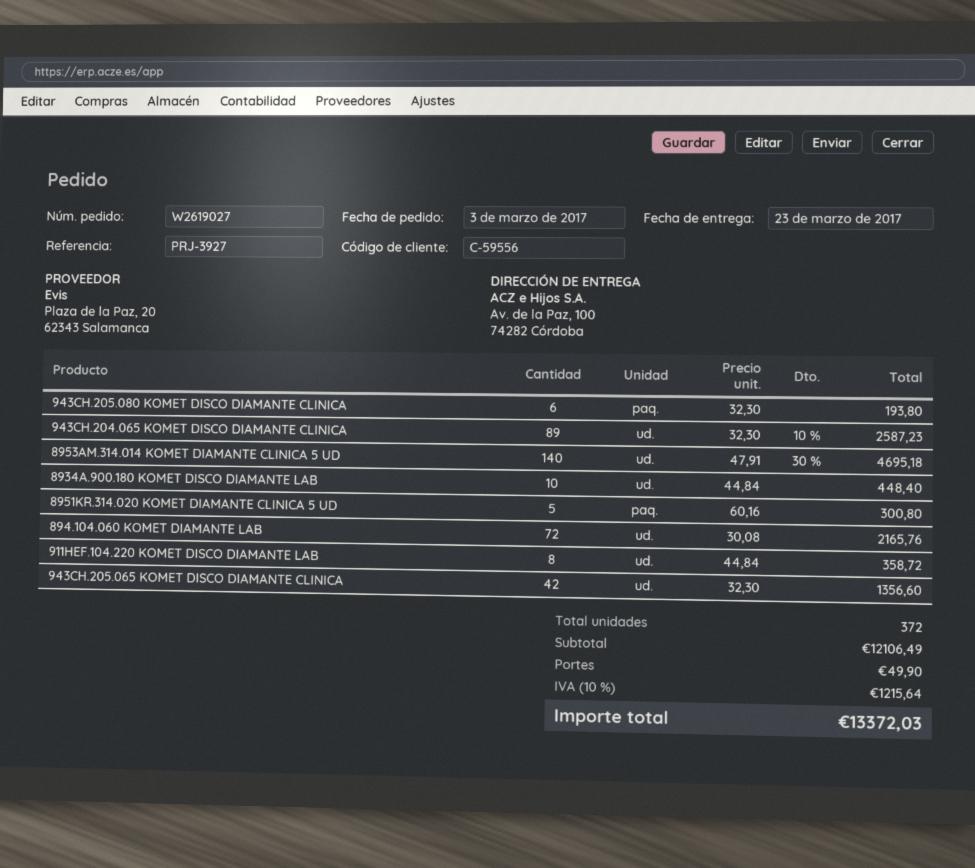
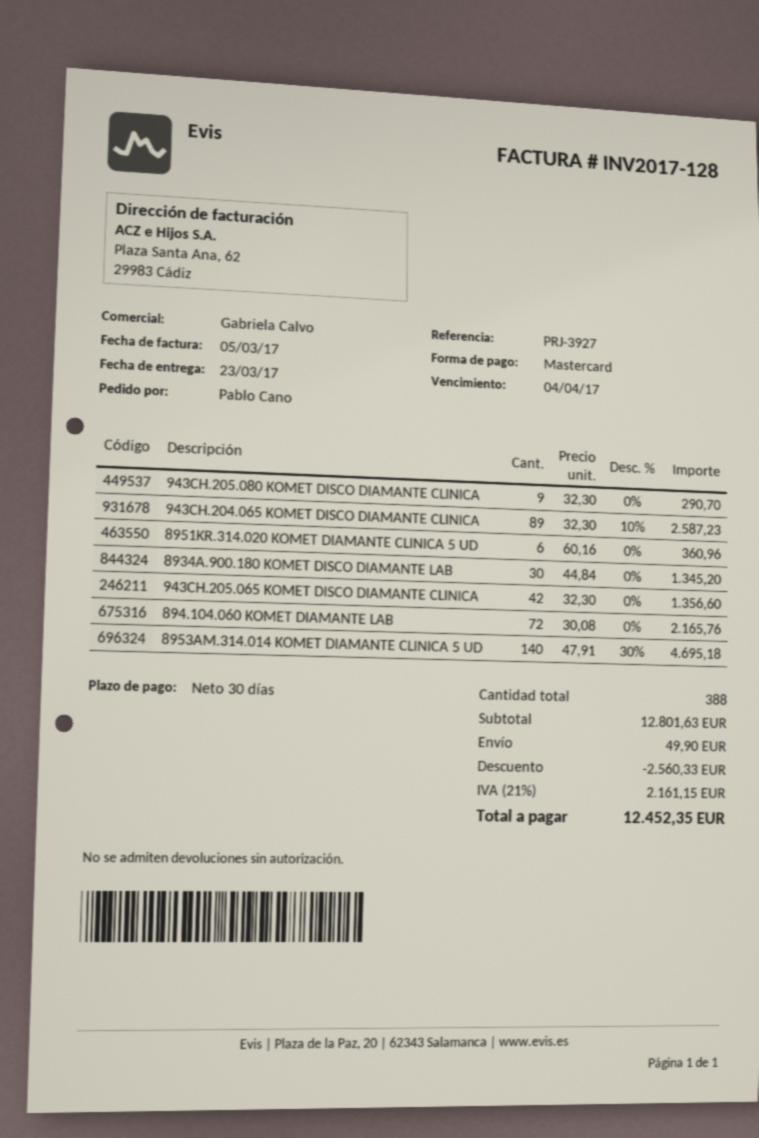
943CH.205.080 KOMET DISCO DIAMANTE CLINICA: 6 x 32.30 = 193.80 -> 9 x 32.30 = 290.70
8934A.900.180 KOMET DISCO DIAMANTE LAB: 10 x 44.84 = 448.40 -> 30 x 44.84 = 1345.20
8951KR.314.020 KOMET DIAMANTE CLINICA 5 UD: 5 x 60.16 = 300.80 -> 6 x 60.16 = 360.96
911HEF.104.220 KOMET DISCO DIAMANTE LAB: 8 x 44.84 = 358.72 -> none
total quantity: 372 -> 388
subtotal: 12106.49 -> 12801.63
discount: none -> 2560.33
tax: 10% = 1215.64 -> 21% = 2161.15
total: 13372.03 -> 12452.35

